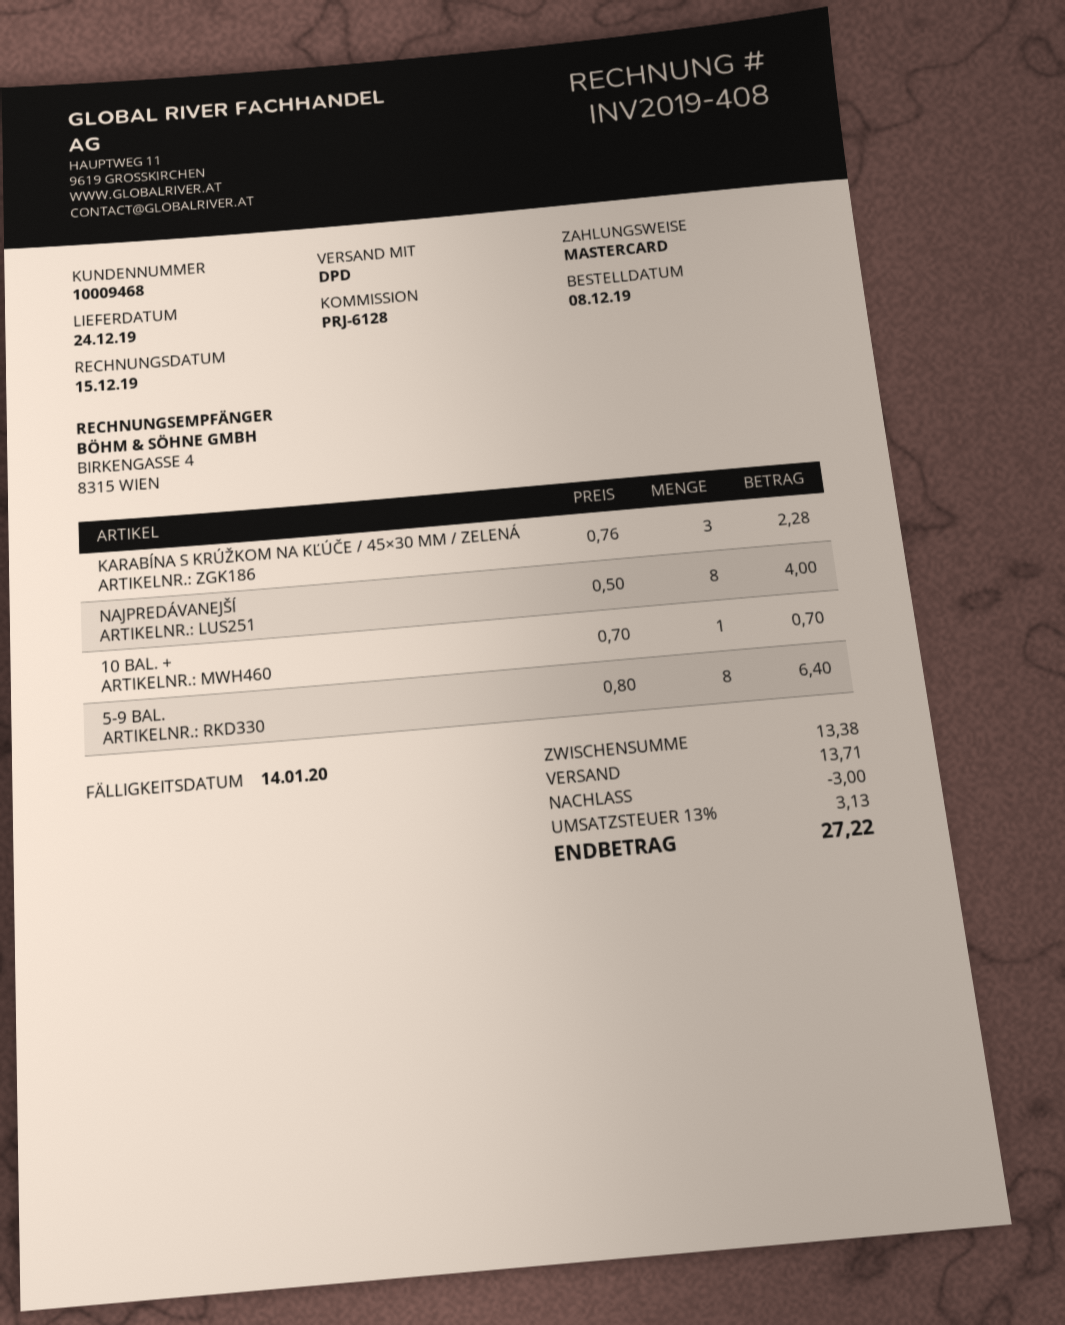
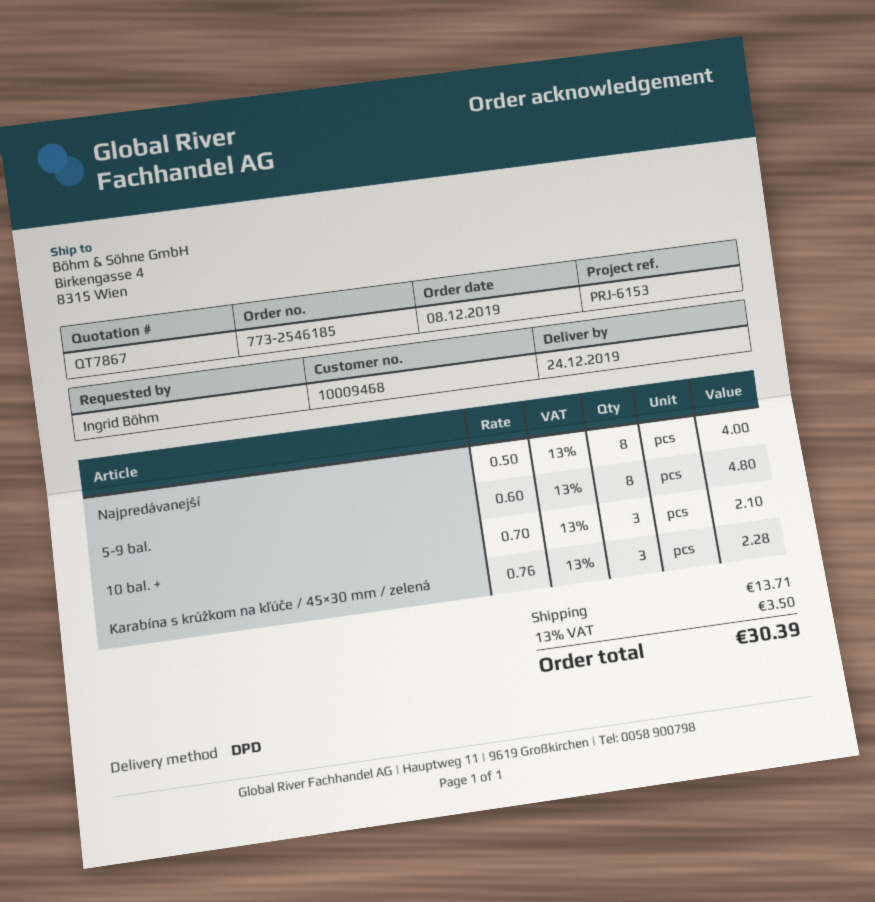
reference: PRJ-6128 -> PRJ-6153
10 BAL. +: 1 x 0.70 = 0.70 -> 3 x 0.70 = 2.10
5-9 BAL.: 8 x 0.80 = 6.40 -> 8 x 0.60 = 4.80
discount: 3.00 -> none
tax: 13% = 3.13 -> 13% = 3.50
total: 27.22 -> 30.39

